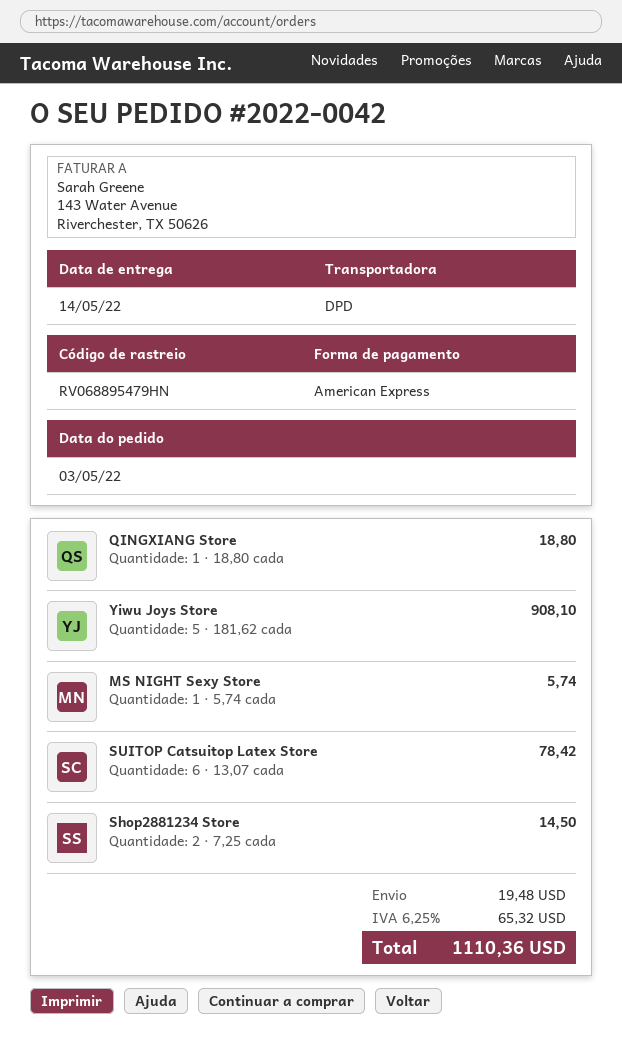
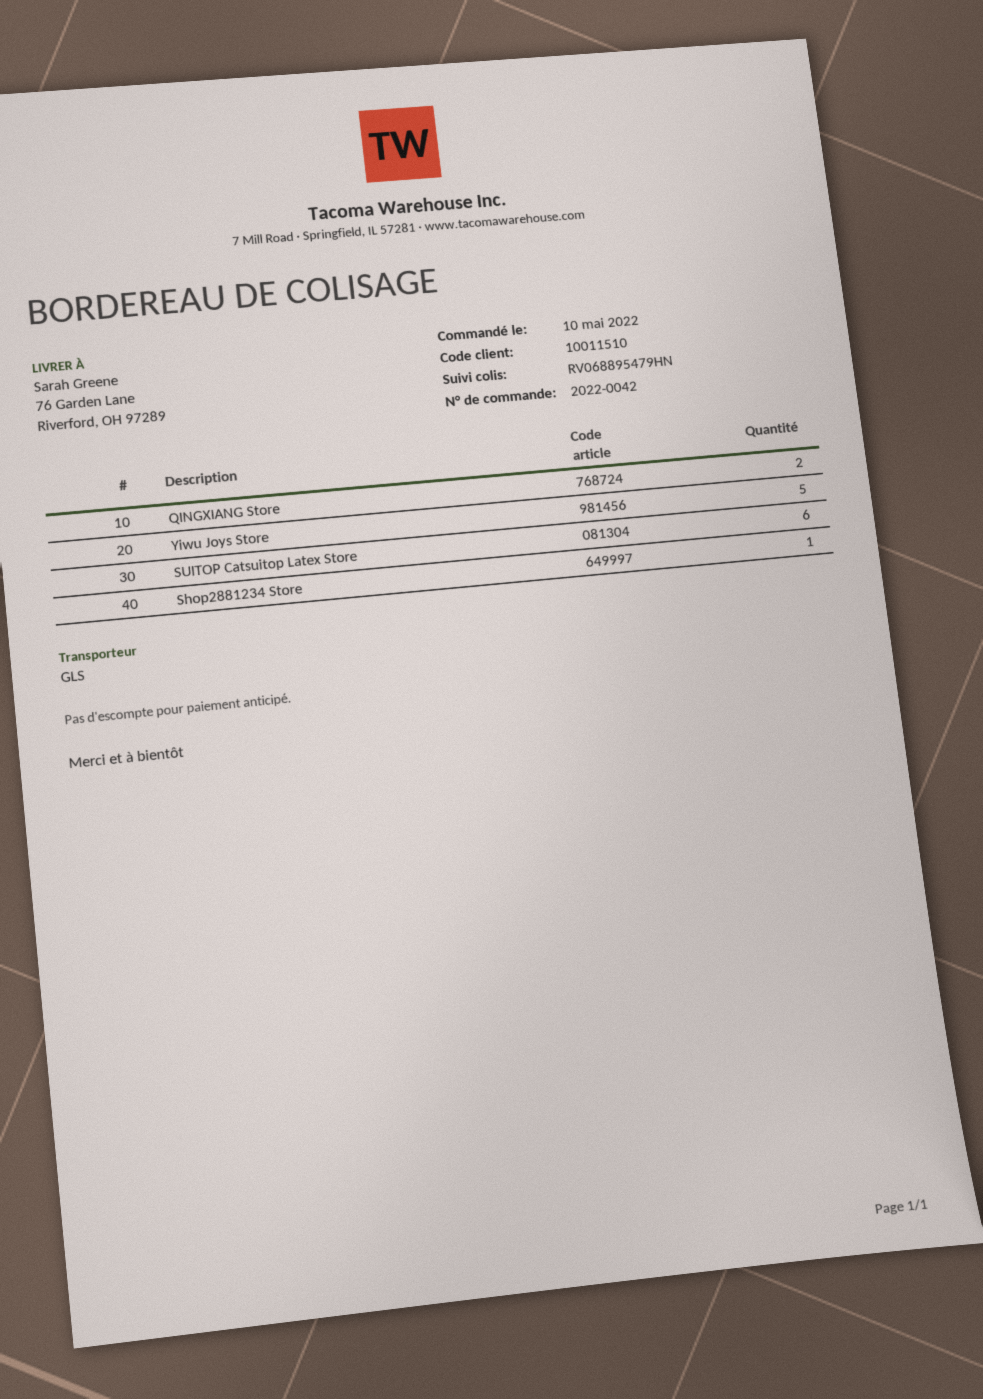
order date: 2022-05-03 -> 2022-05-10
shipping method: DPD -> GLS
QINGXIANG Store: 1 -> 2
MS NIGHT Sexy Store: 1 -> none
Shop2881234 Store: 2 -> 1

